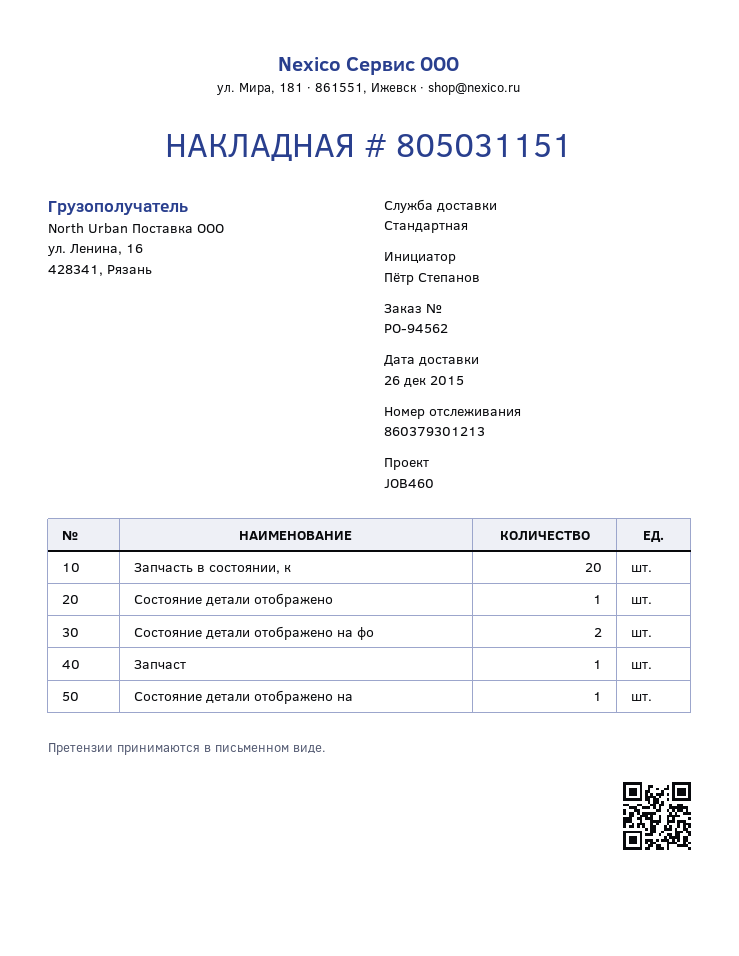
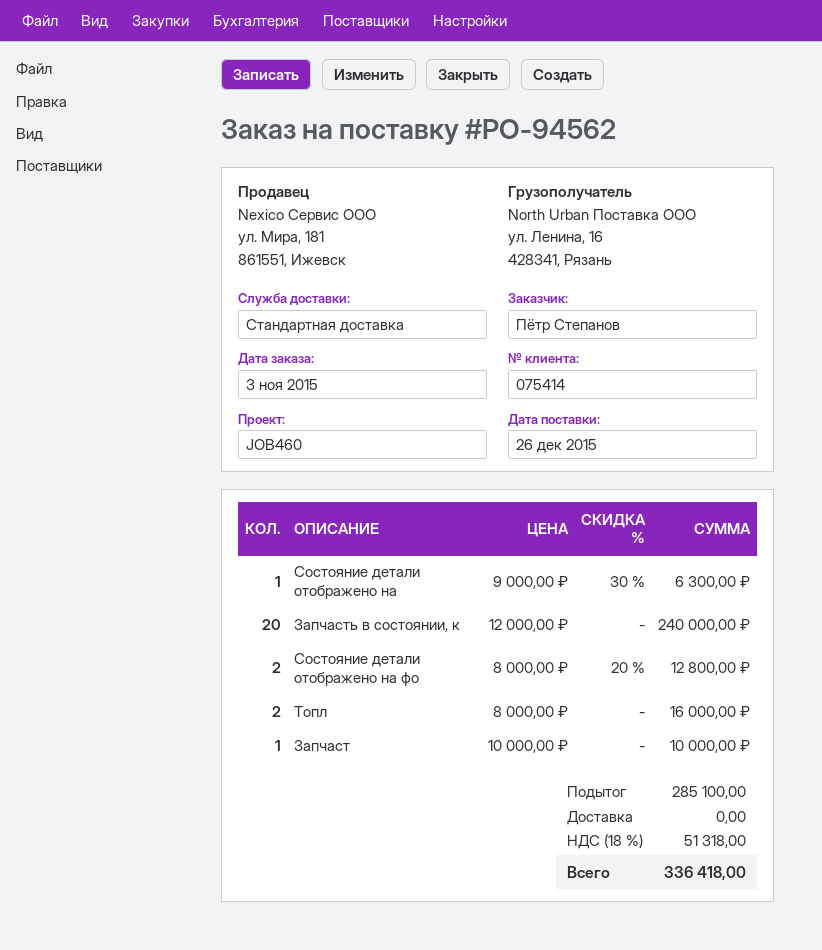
Состояние детали отображено: 1 -> none
Топл: none -> 2

